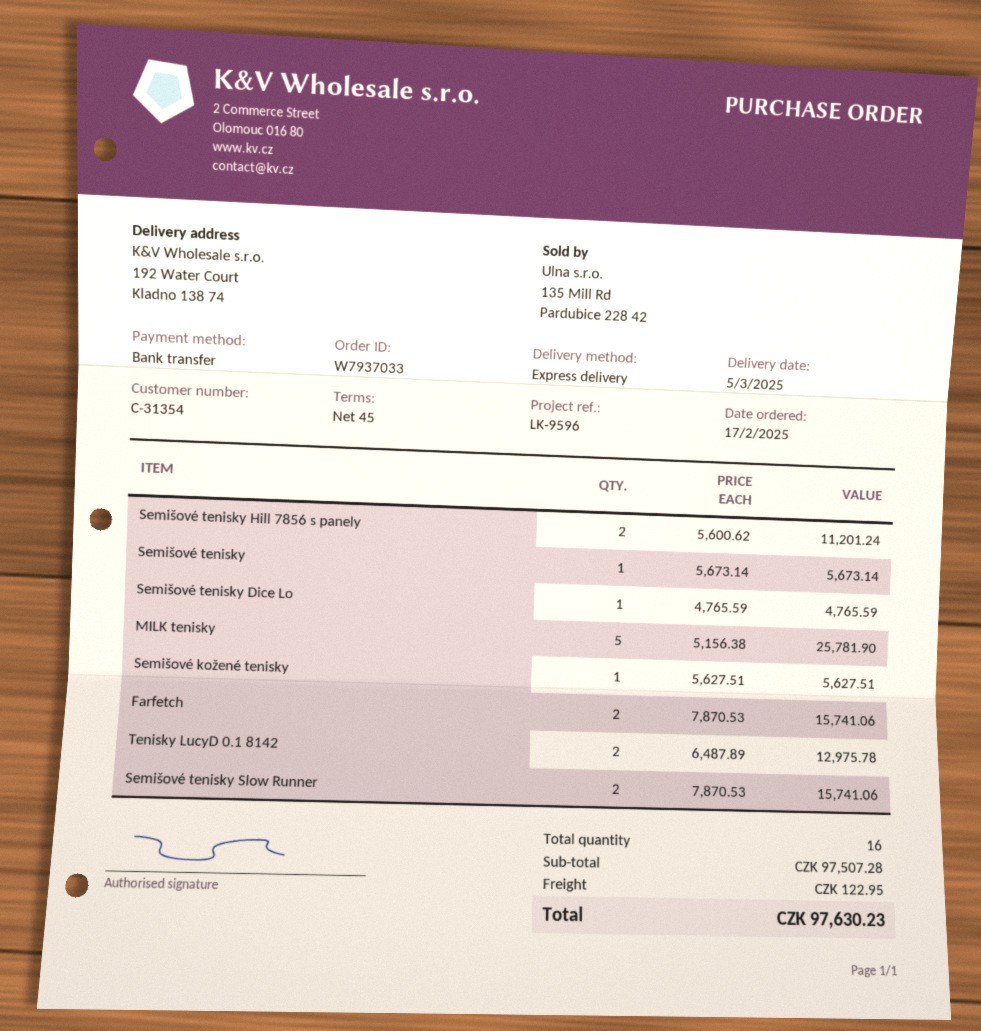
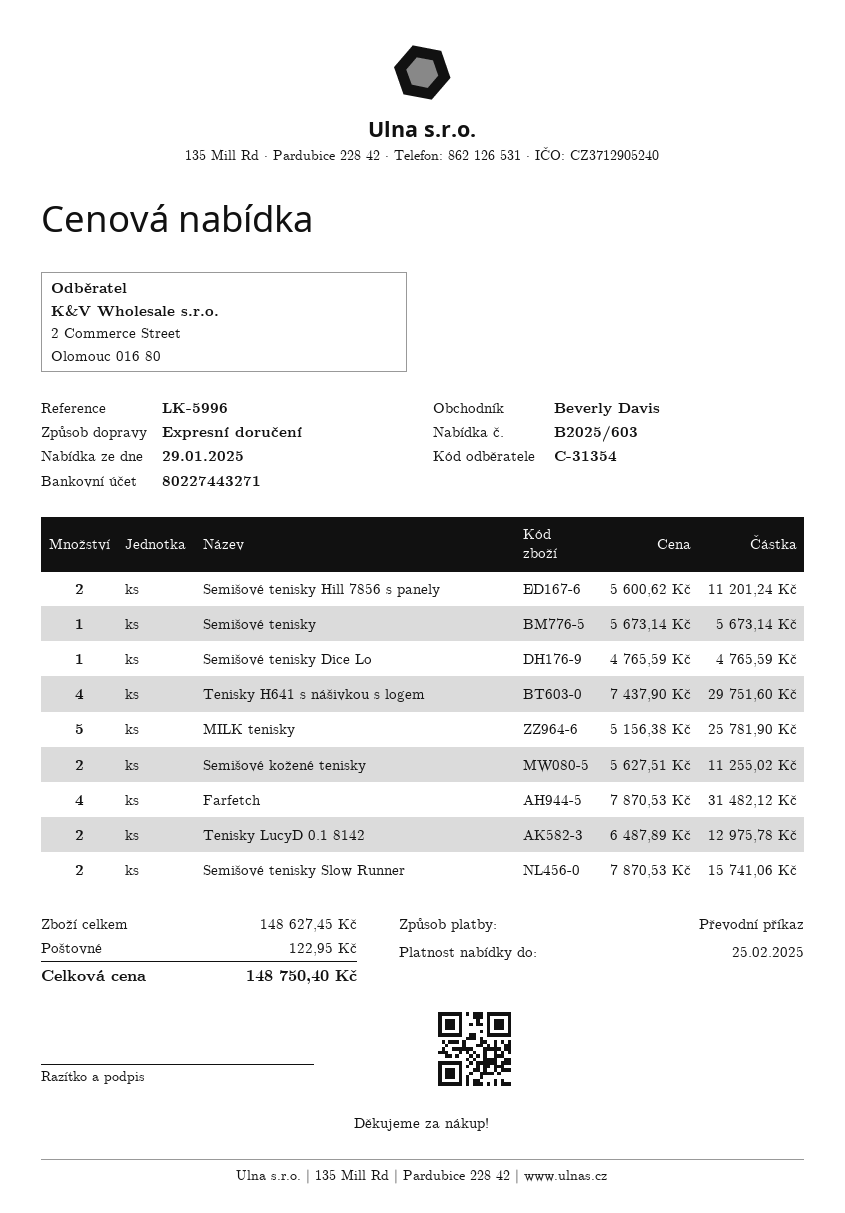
reference: LK-9596 -> LK-5996
Semišové kožené tenisky: 1 x 5627.51 = 5627.51 -> 2 x 5627.51 = 11255.02
Farfetch: 2 x 7870.53 = 15741.06 -> 4 x 7870.53 = 31482.12
Tenisky H641 s nášivkou s logem: none -> 4 x 7437.90 = 29751.60
subtotal: 97507.28 -> 148627.45
total: 97630.23 -> 148750.40

